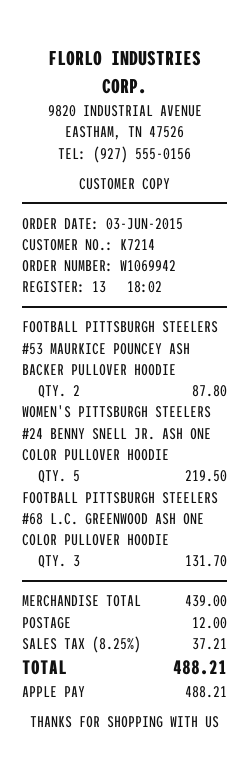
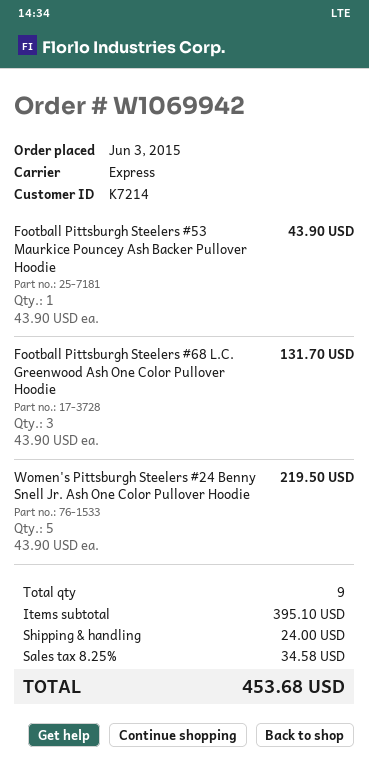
FOOTBALL PITTSBURGH STEELERS #53 MAURKICE POUNCEY ASH BACKER PULLOVER HOODIE: 2 for 87.80 -> 1 for 43.90
subtotal: 439.00 -> 395.10
shipping: 12.00 -> 24.00
tax: 8.25% = 37.21 -> 8.25% = 34.58
total: 488.21 -> 453.68

